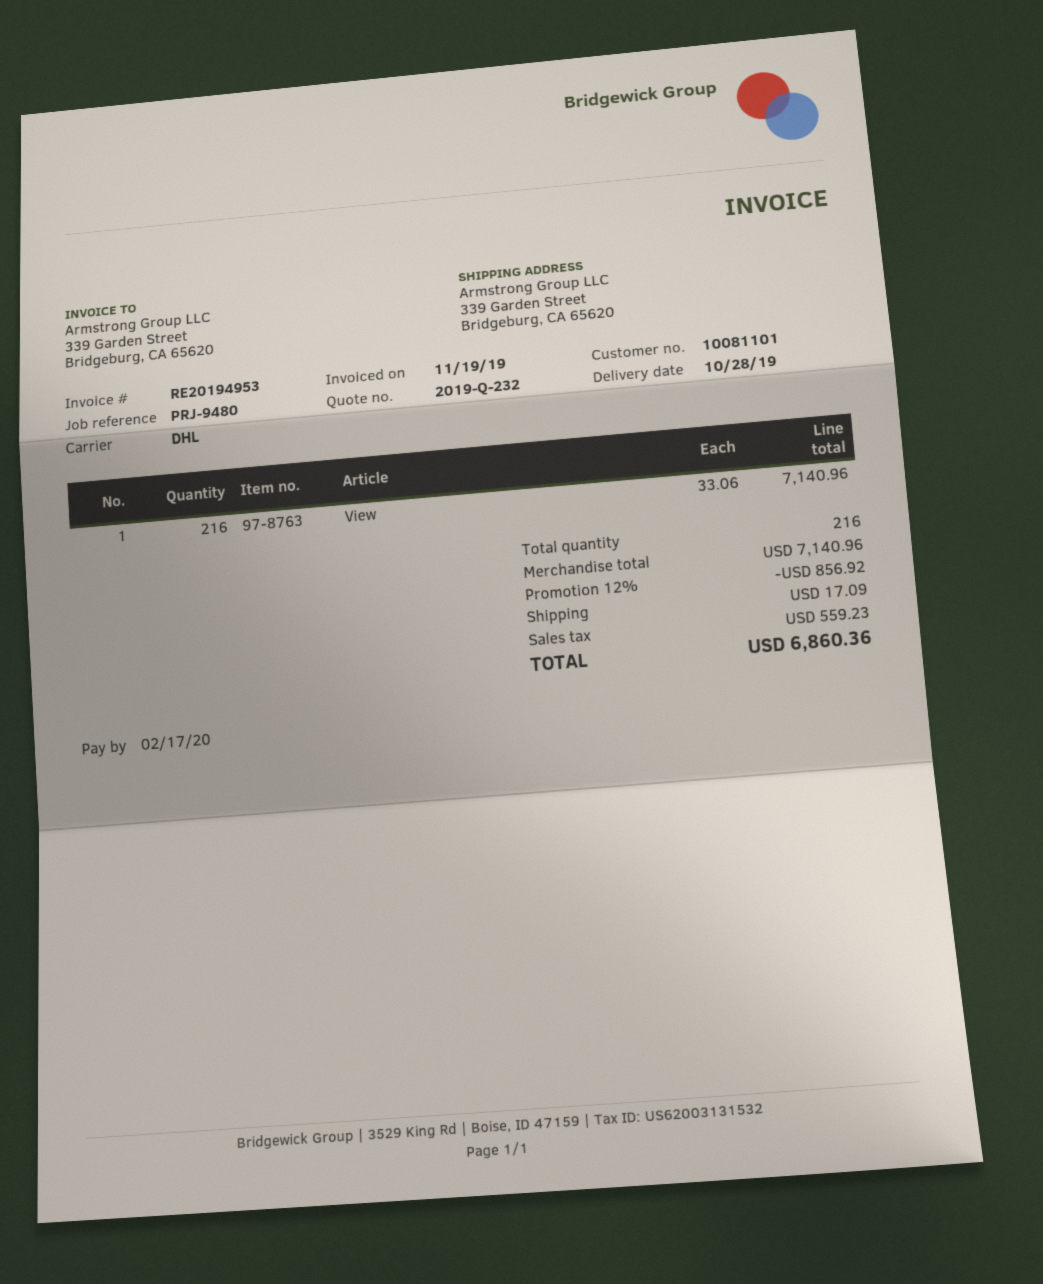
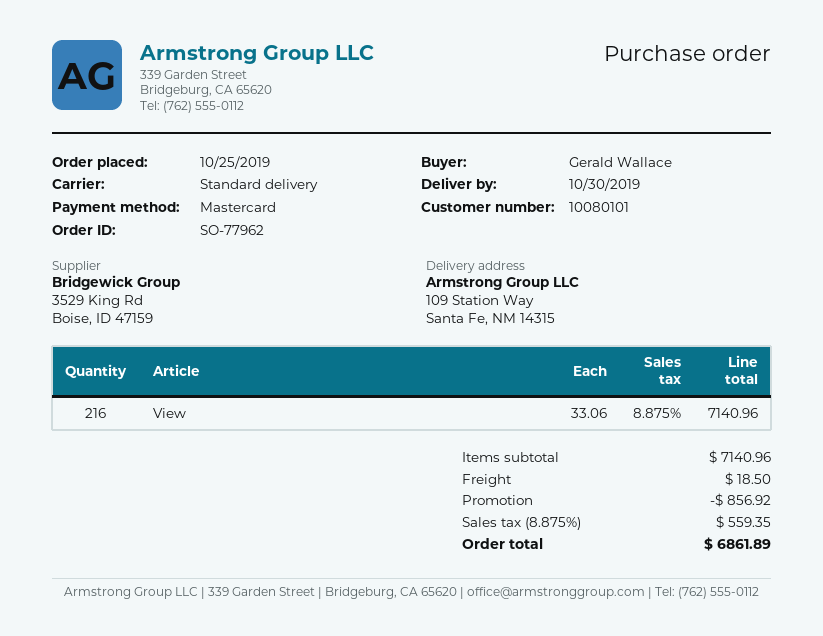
delivery date: 2019-10-28 -> 2019-10-30
customer number: 10081101 -> 10080101
shipping method: DHL -> standard
ship to: 339 Garden Street, Bridgeburg, CA 65620 -> 109 Station Way, Santa Fe, NM 14315
shipping: 17.09 -> 18.50
tax: 559.23 -> 559.35
total: 6860.36 -> 6861.89

